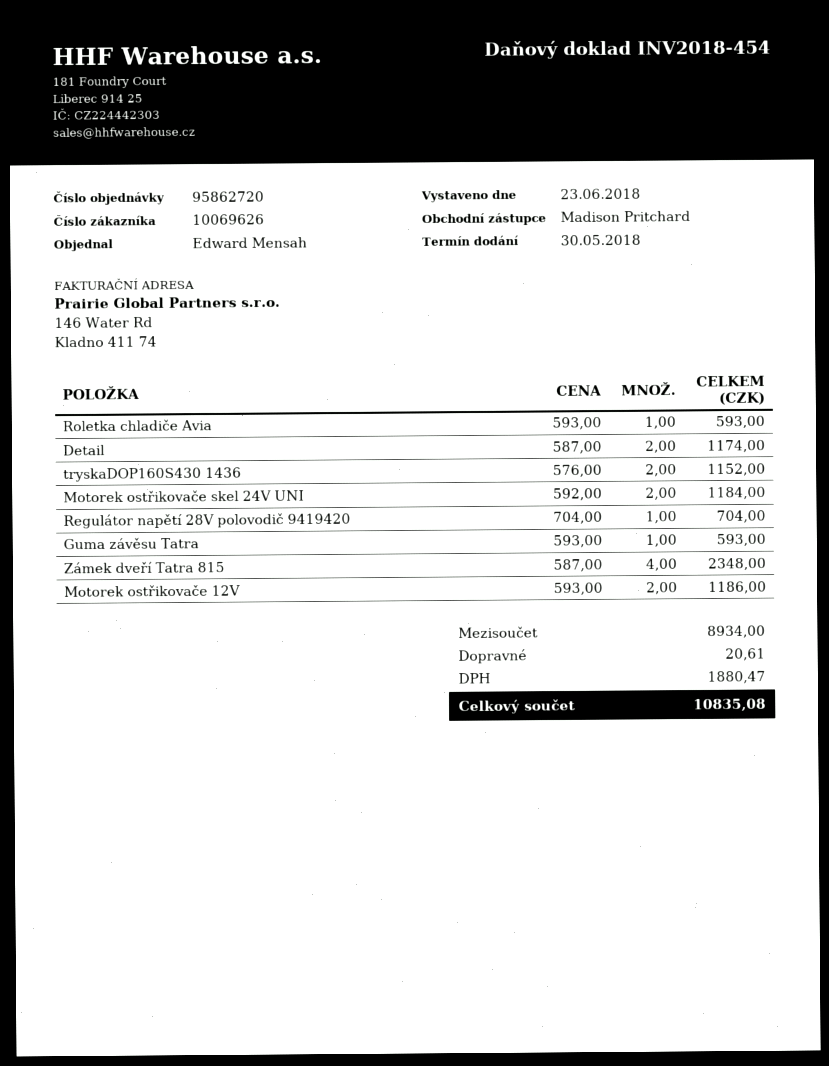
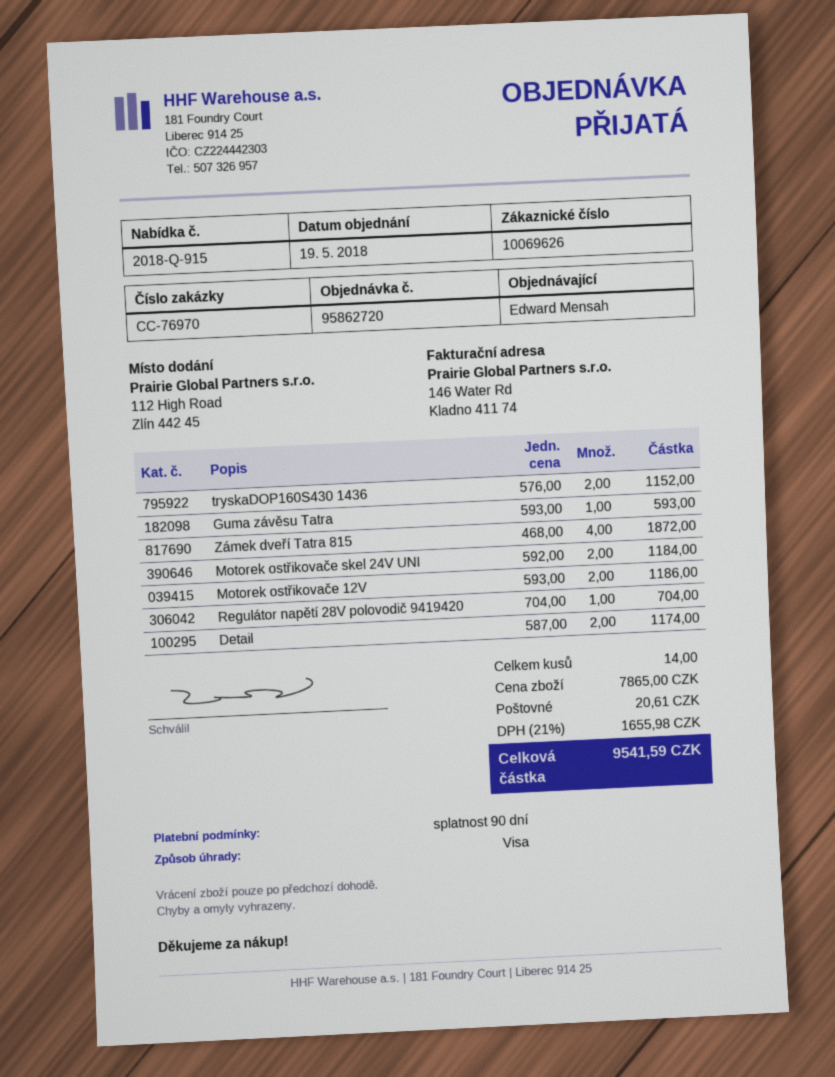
Roletka chladiče Avia: 1 x 593.00 = 593.00 -> none
Zámek dveří Tatra 815: 4 x 587.00 = 2348.00 -> 4 x 468.00 = 1872.00
subtotal: 8934.00 -> 7865.00
tax: 1880.47 -> 1655.98
total: 10835.08 -> 9541.59

